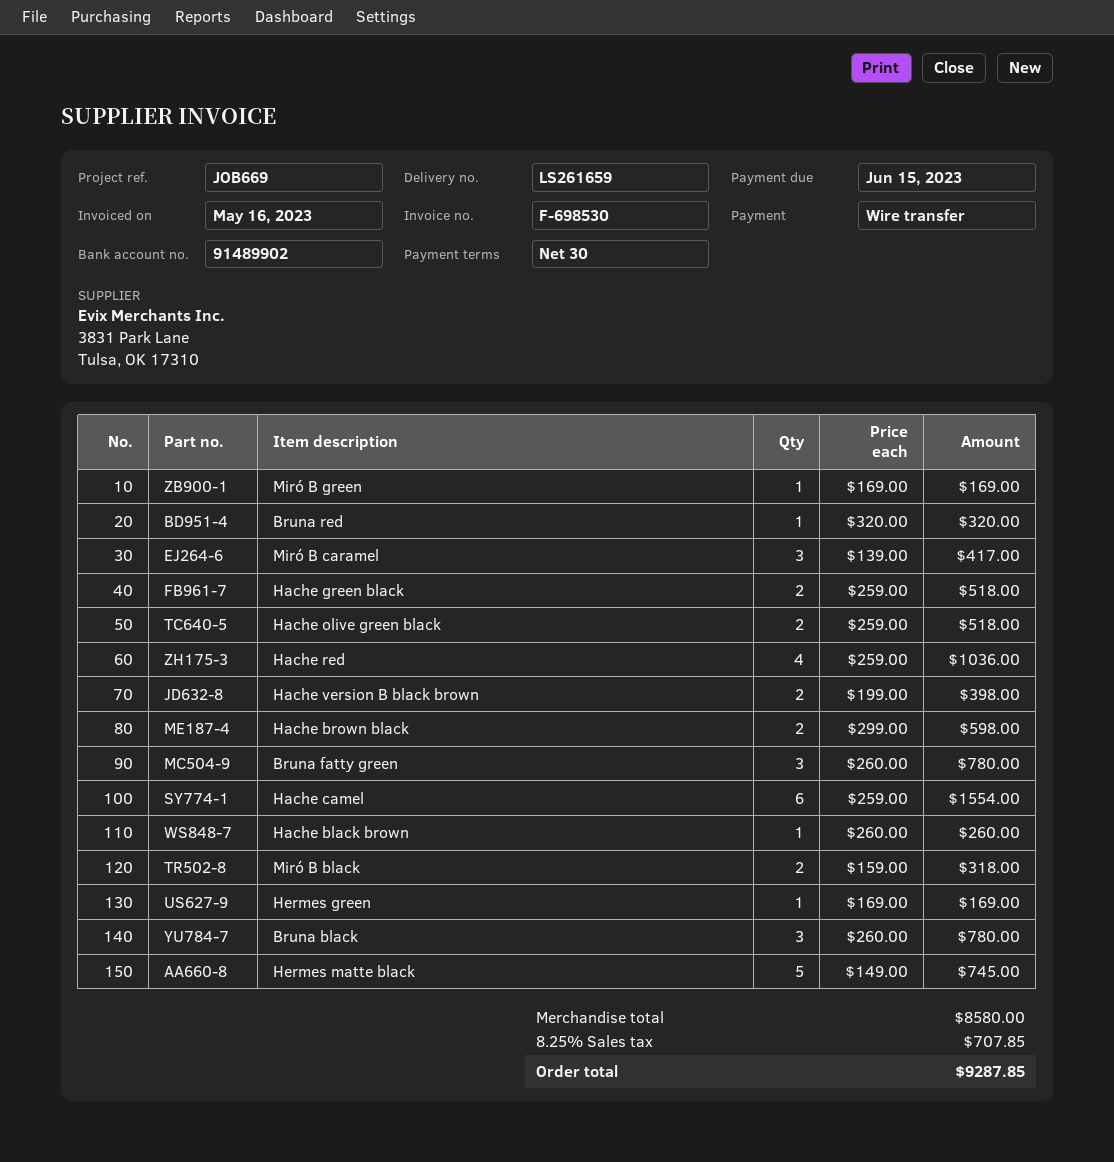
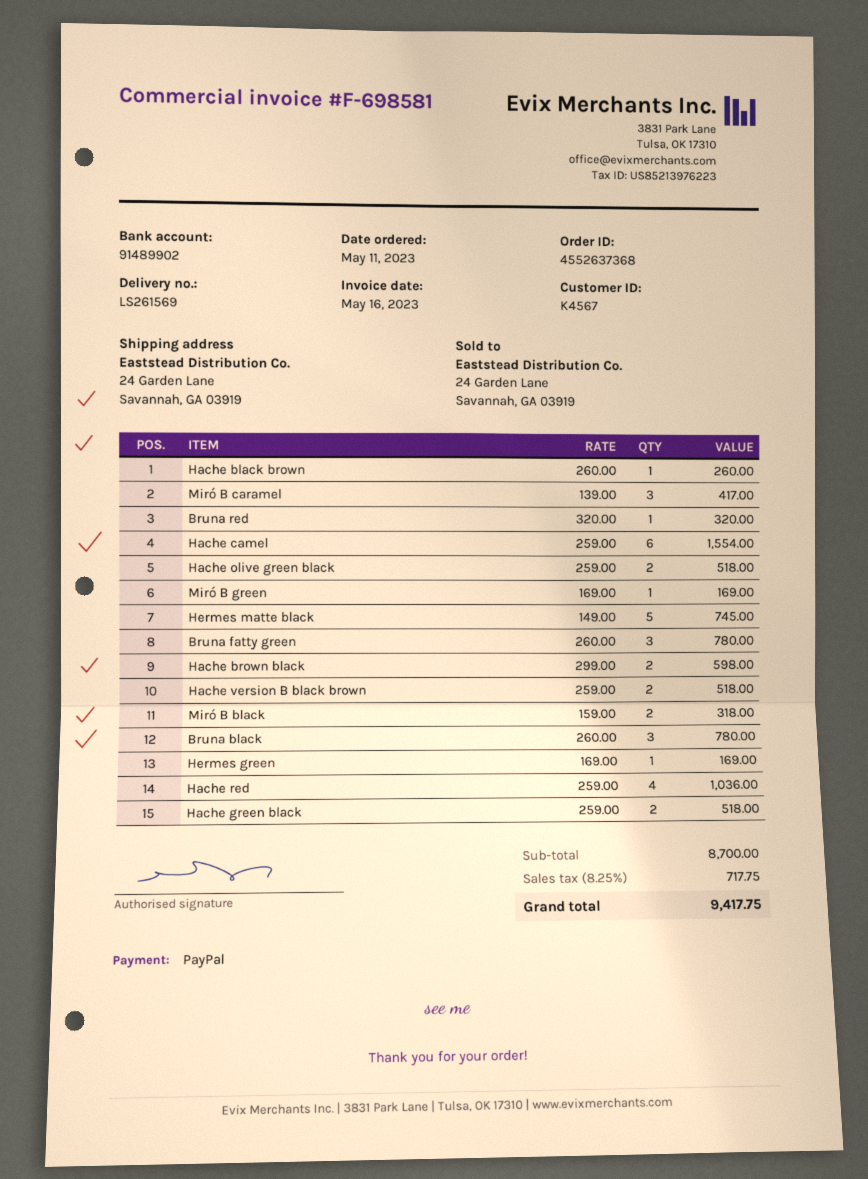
delivery note number: LS261659 -> LS261569
invoice number: F-698530 -> F-698581
payment method: bank transfer -> PayPal
Hache version B black brown: 2 x 199.00 = 398.00 -> 2 x 259.00 = 518.00
subtotal: 8580.00 -> 8700.00
tax: 8.25% = 707.85 -> 8.25% = 717.75
total: 9287.85 -> 9417.75

